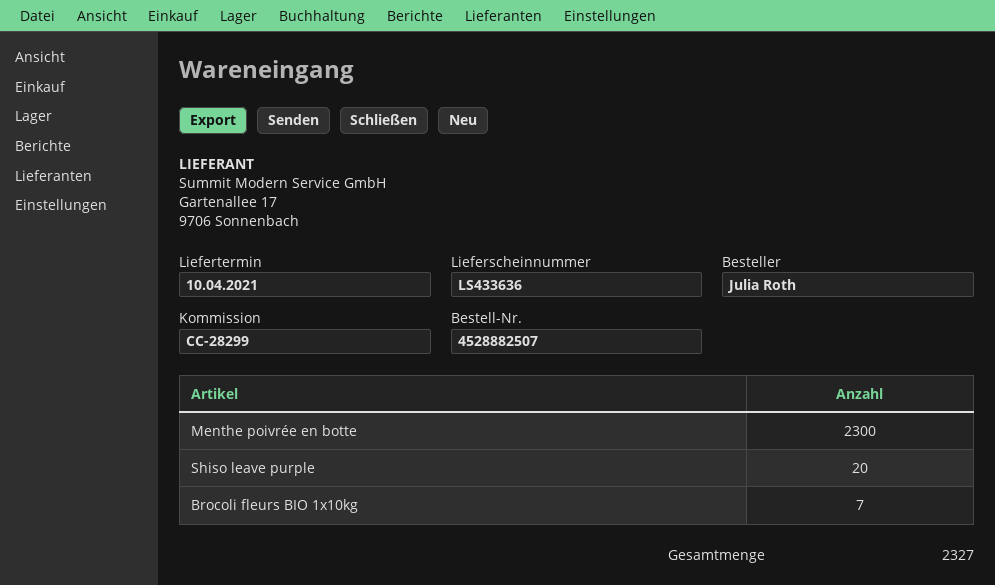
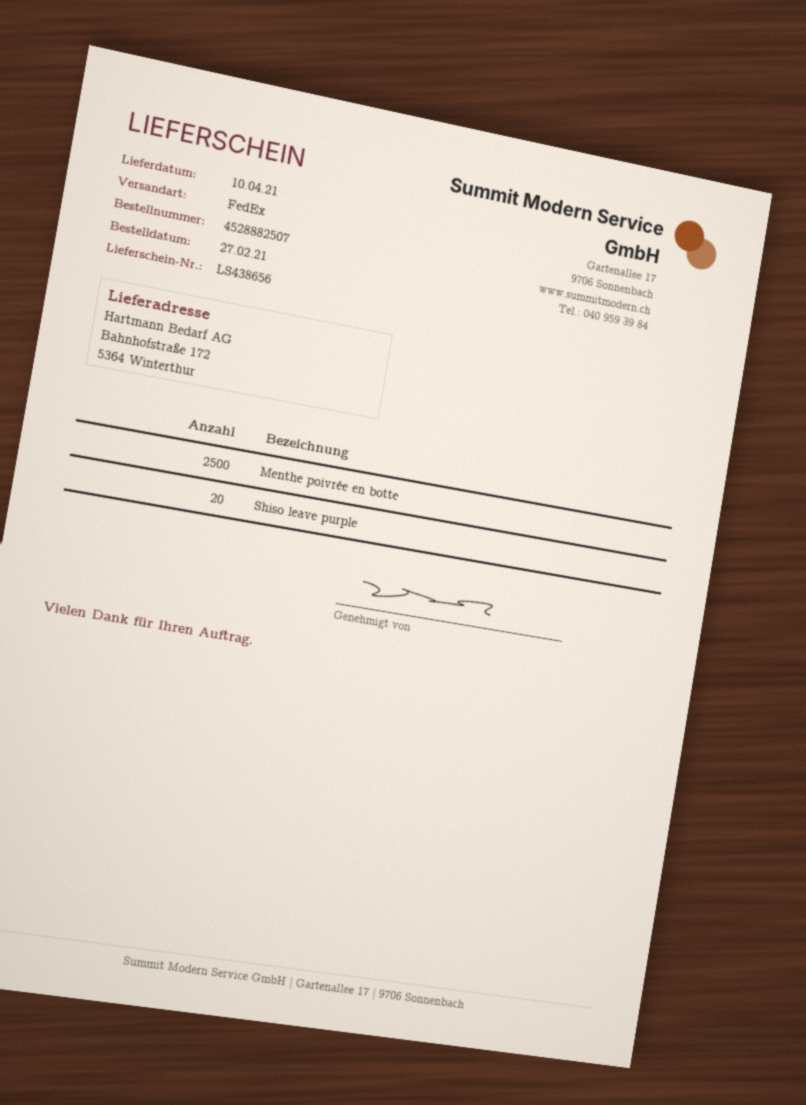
delivery note number: LS433636 -> LS438656
Menthe poivrée en botte: 2300 -> 2500
Brocoli fleurs BIO 1x10kg: 7 -> none

